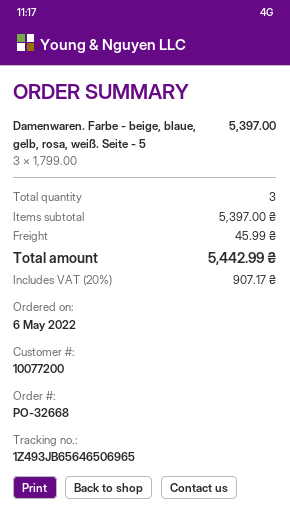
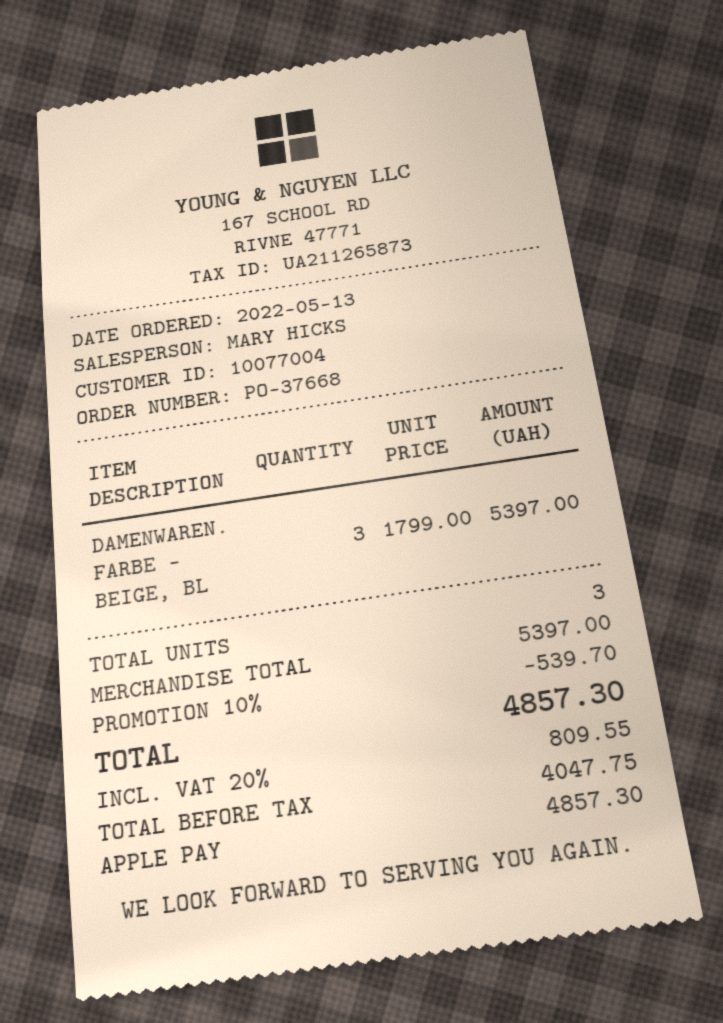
order number: PO-32668 -> PO-37668
order date: 2022-05-06 -> 2022-05-13
customer number: 10077200 -> 10077004
discount: none -> 10% = 539.70
shipping: 45.99 -> none
tax: 20% = 907.17 -> 20% = 809.55
total: 5442.99 -> 4857.30

